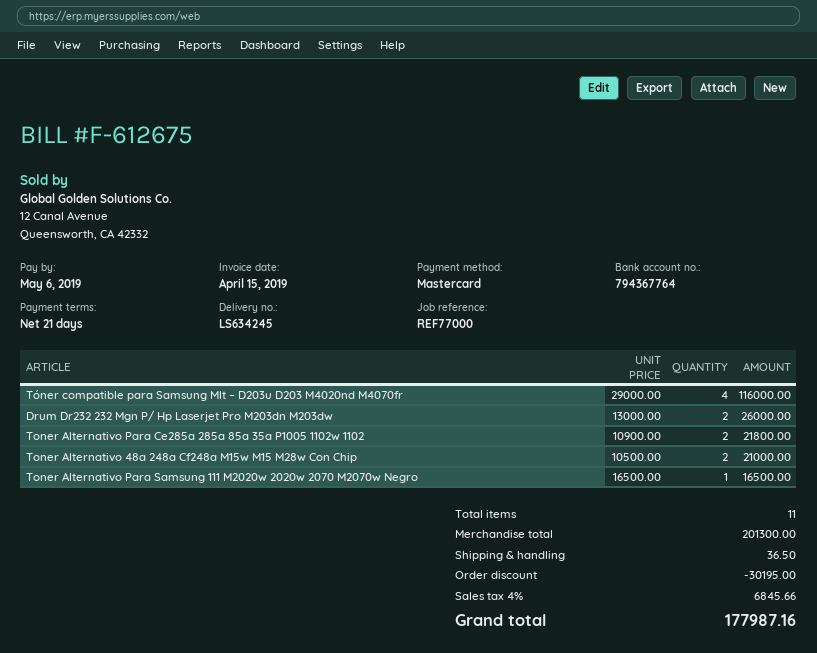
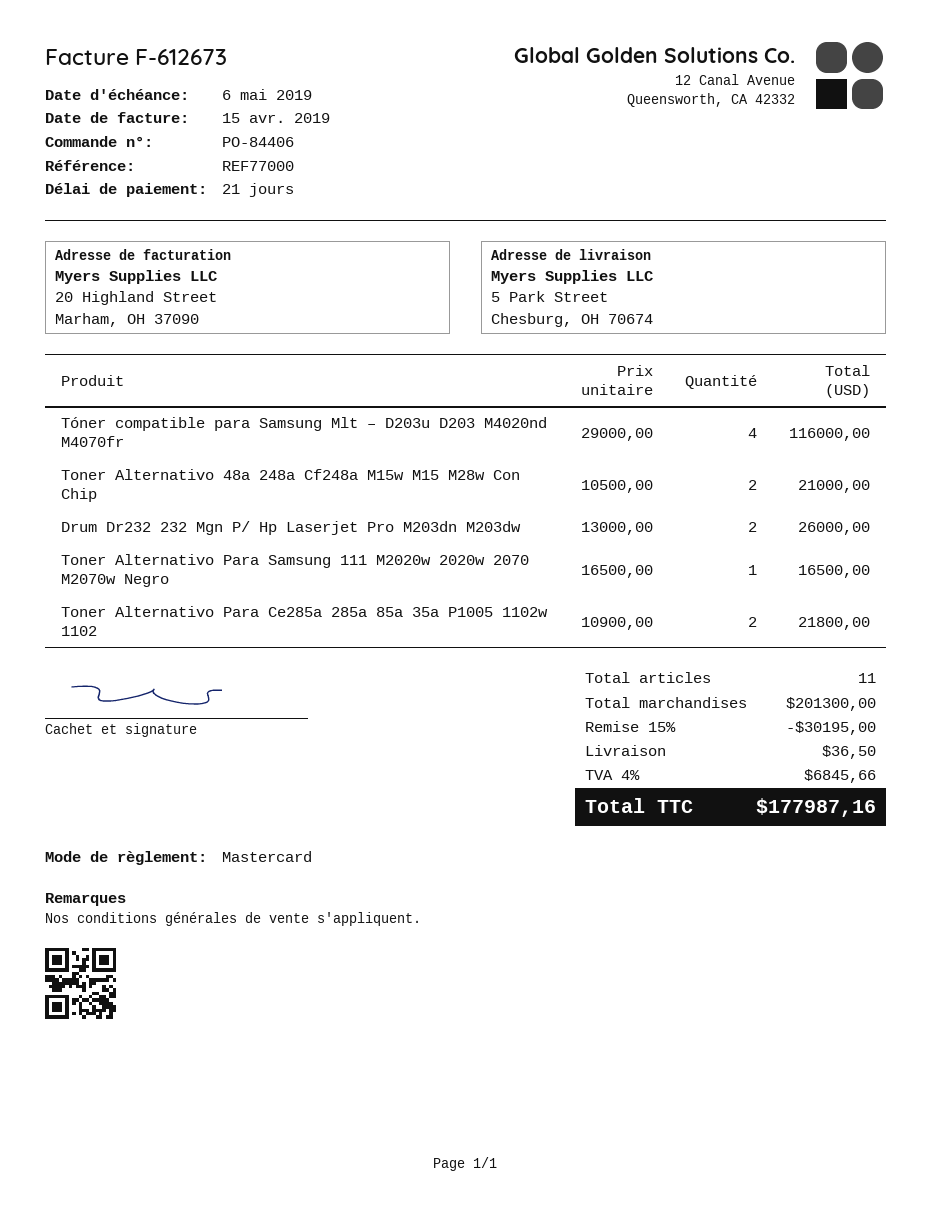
invoice number: F-612675 -> F-612673

